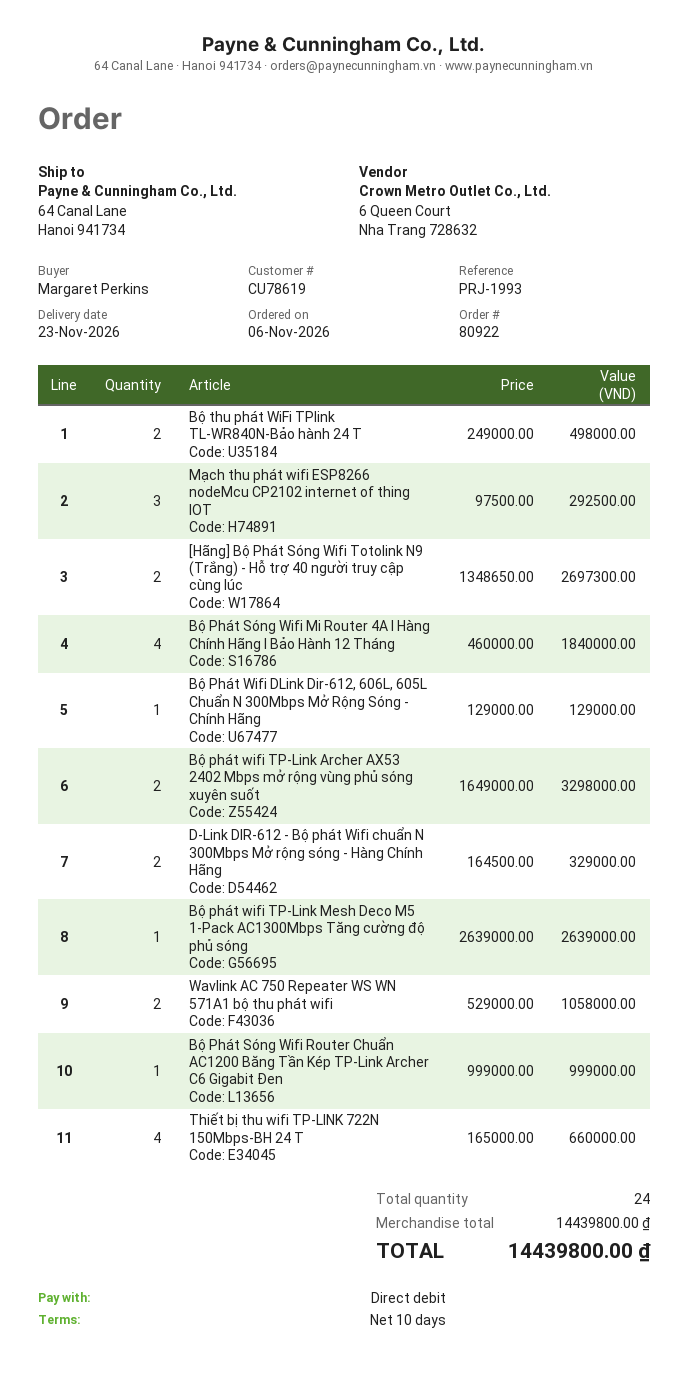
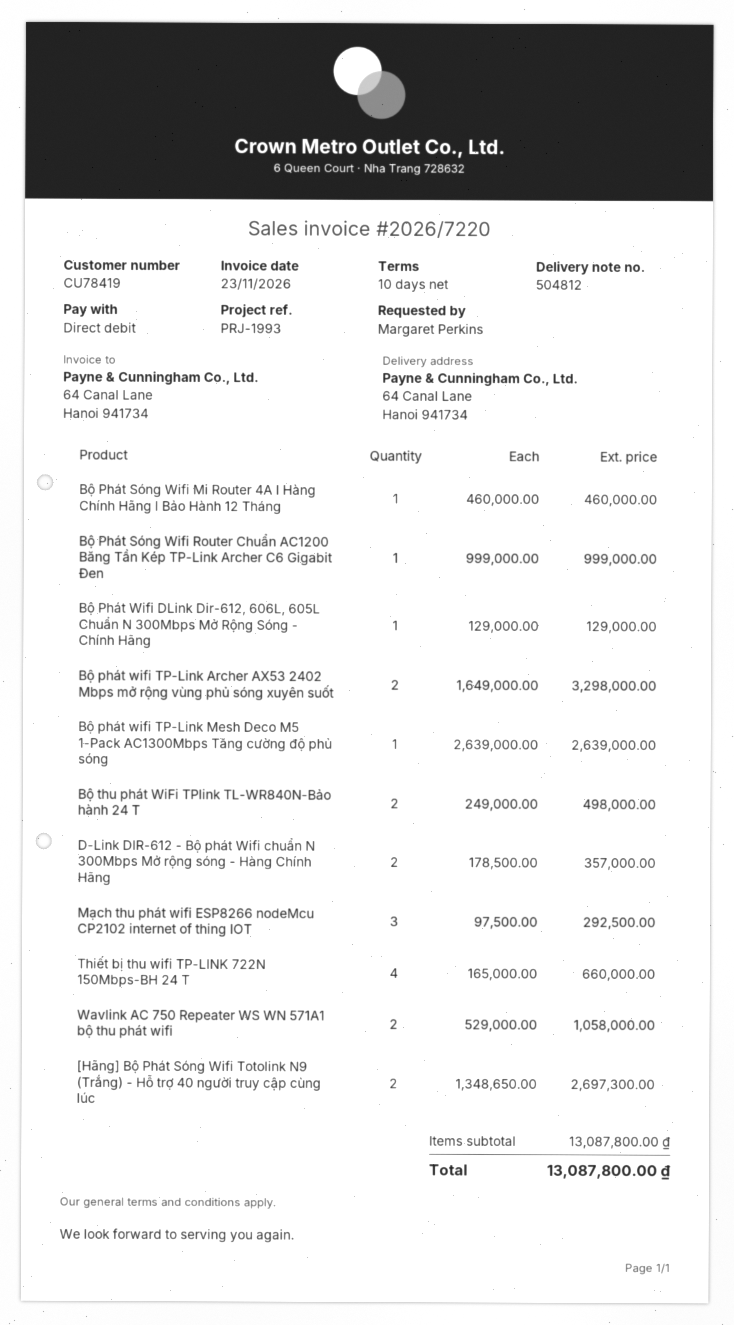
customer number: CU78619 -> CU78419
Bộ Phát Sóng Wifi Mi Router 4A I Hàng Chính Hãng l Bảo Hành 12 Tháng: 4 x 460000.00 = 1840000.00 -> 1 x 460000.00 = 460000.00
D-Link DIR-612 - Bộ phát Wifi chuẩn N 300Mbps Mở rộng sóng - Hàng Chính Hãng: 2 x 164500.00 = 329000.00 -> 2 x 178500.00 = 357000.00
subtotal: 14439800.00 -> 13087800.00
total: 14439800.00 -> 13087800.00

